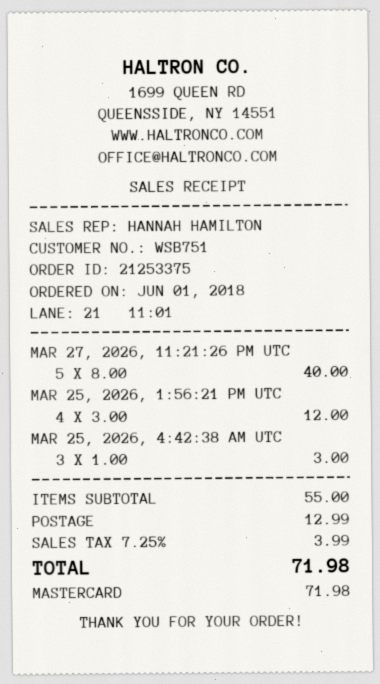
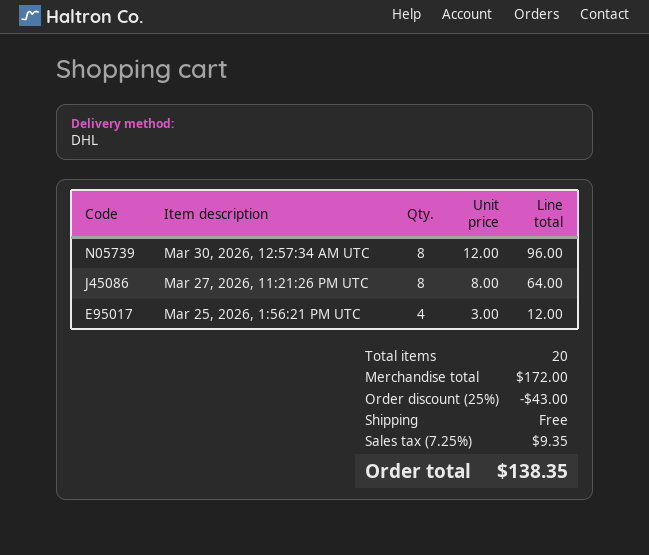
MAR 27, 2026, 11:21:26 PM UTC: 5 x 8.00 = 40.00 -> 8 x 8.00 = 64.00
MAR 25, 2026, 4:42:38 AM UTC: 3 x 1.00 = 3.00 -> none
Mar 30, 2026, 12:57:34 AM UTC: none -> 8 x 12.00 = 96.00
subtotal: 55.00 -> 172.00
discount: none -> 25% = 43.00
shipping: 12.99 -> 0.00
tax: 7.25% = 3.99 -> 7.25% = 9.35
total: 71.98 -> 138.35

